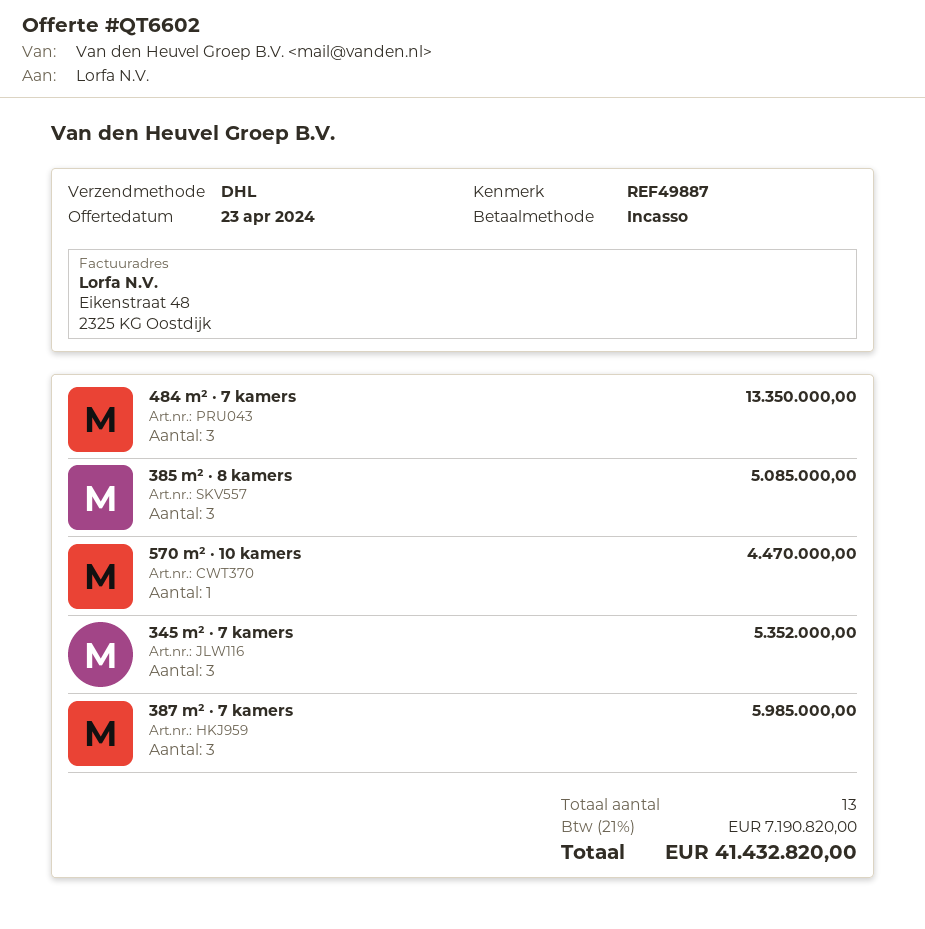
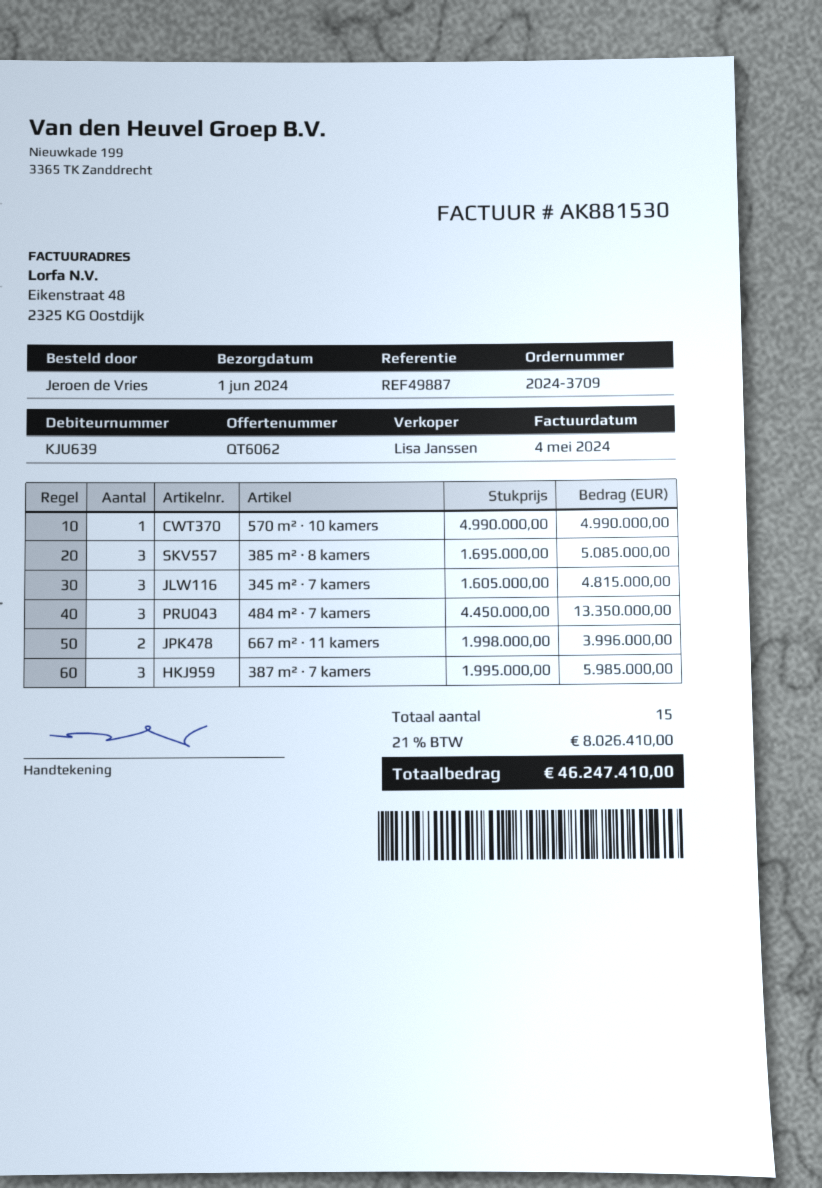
quote number: QT6602 -> QT6062
570 m² · 10 kamers: 1 for 4470000.00 -> 1 for 4990000.00
345 m² · 7 kamers: 3 for 5352000.00 -> 3 for 4815000.00
667 m² · 11 kamers: none -> 2 for 3996000.00
total quantity: 13 -> 15
tax: 21% = 7190820.00 -> 21% = 8026410.00
total: 41432820.00 -> 46247410.00

